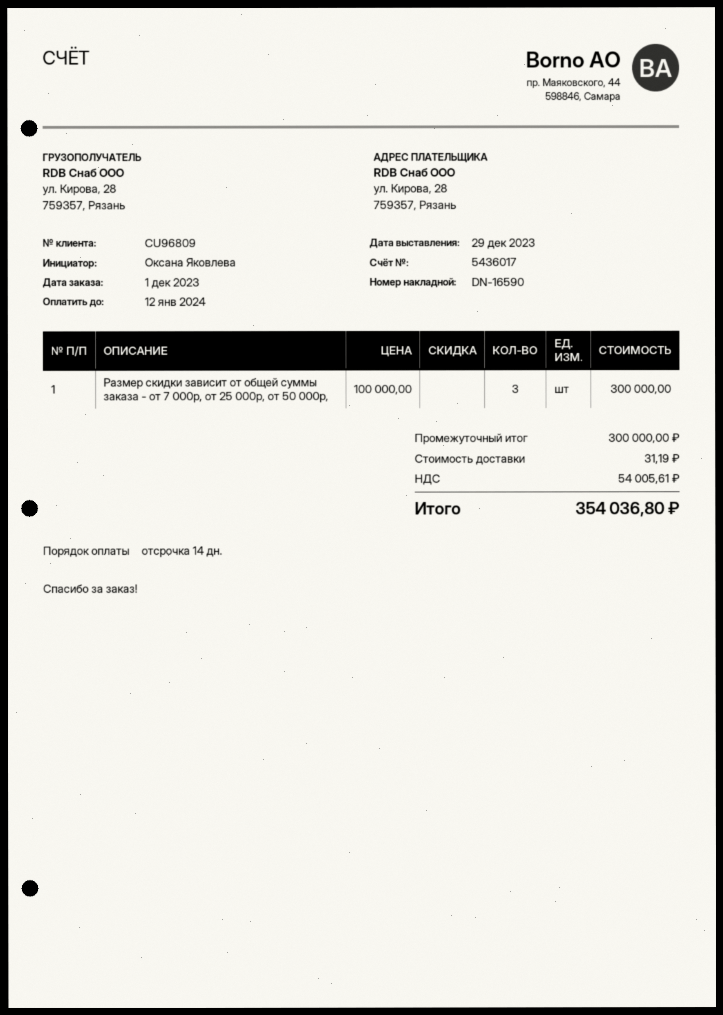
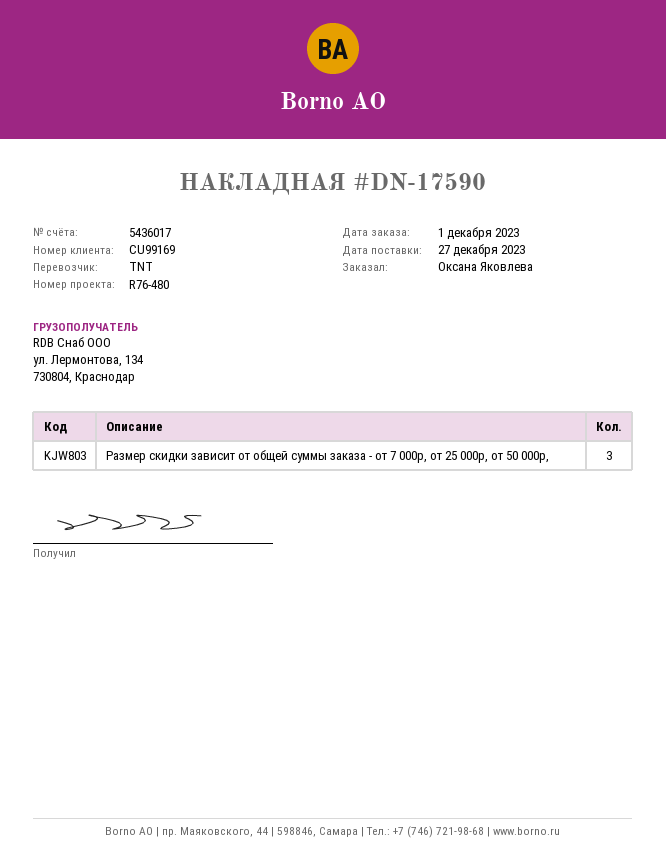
delivery note number: DN-16590 -> DN-17590
customer number: CU96809 -> CU99169
ship to: ул. Кирова, 28, 759357, Рязань -> ул. Лермонтова, 134, 730804, Краснодар

